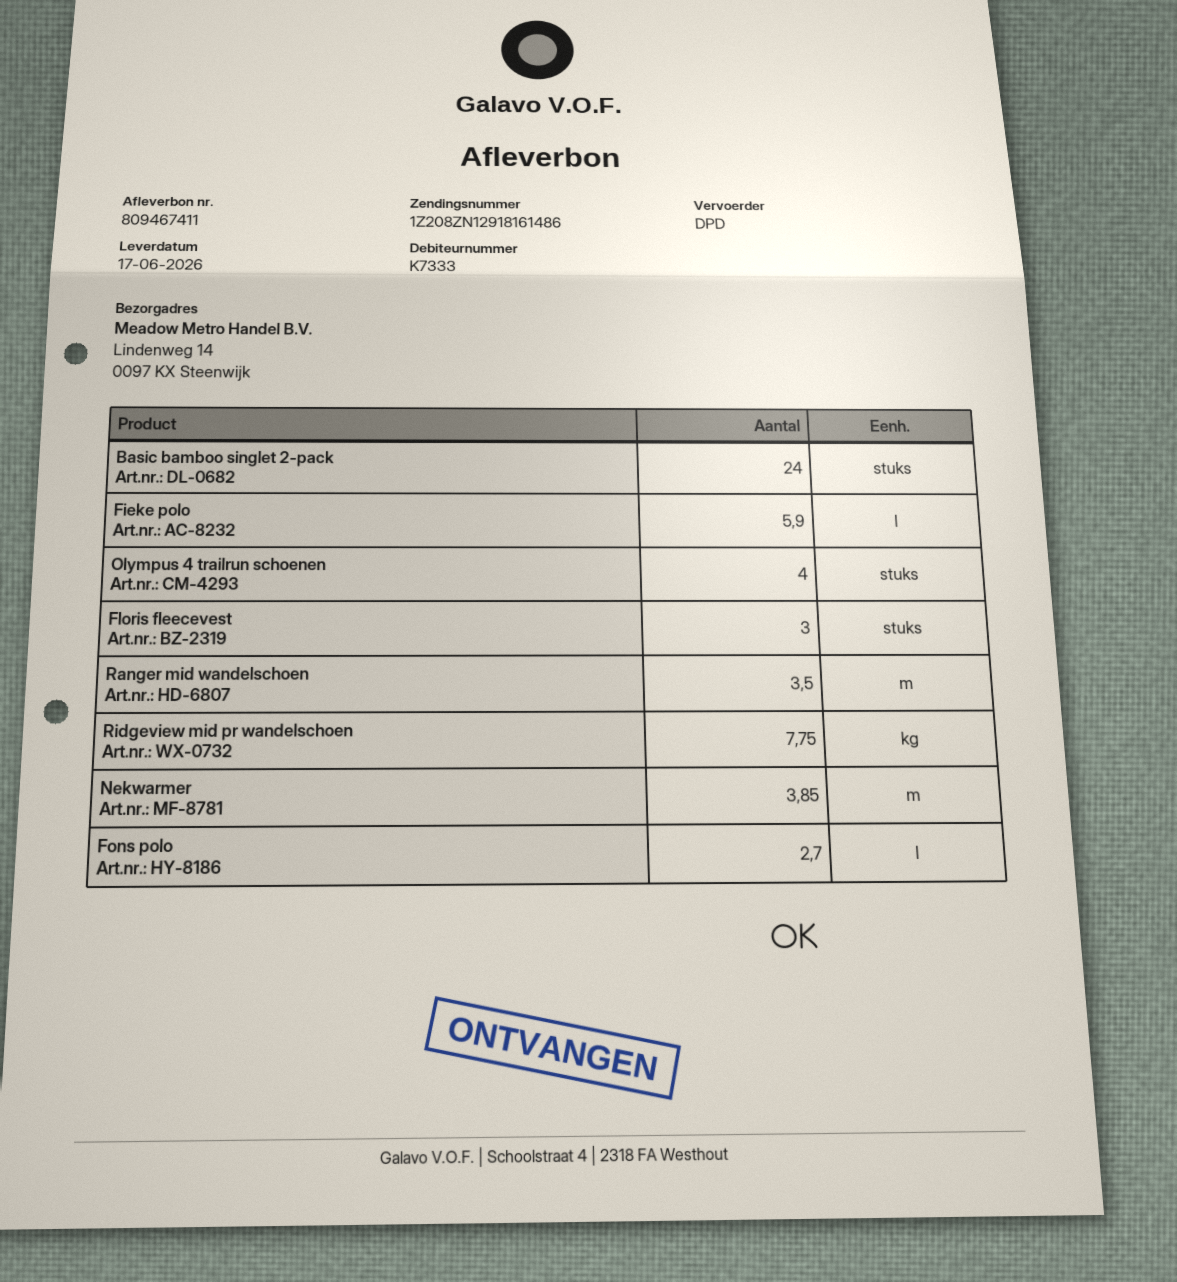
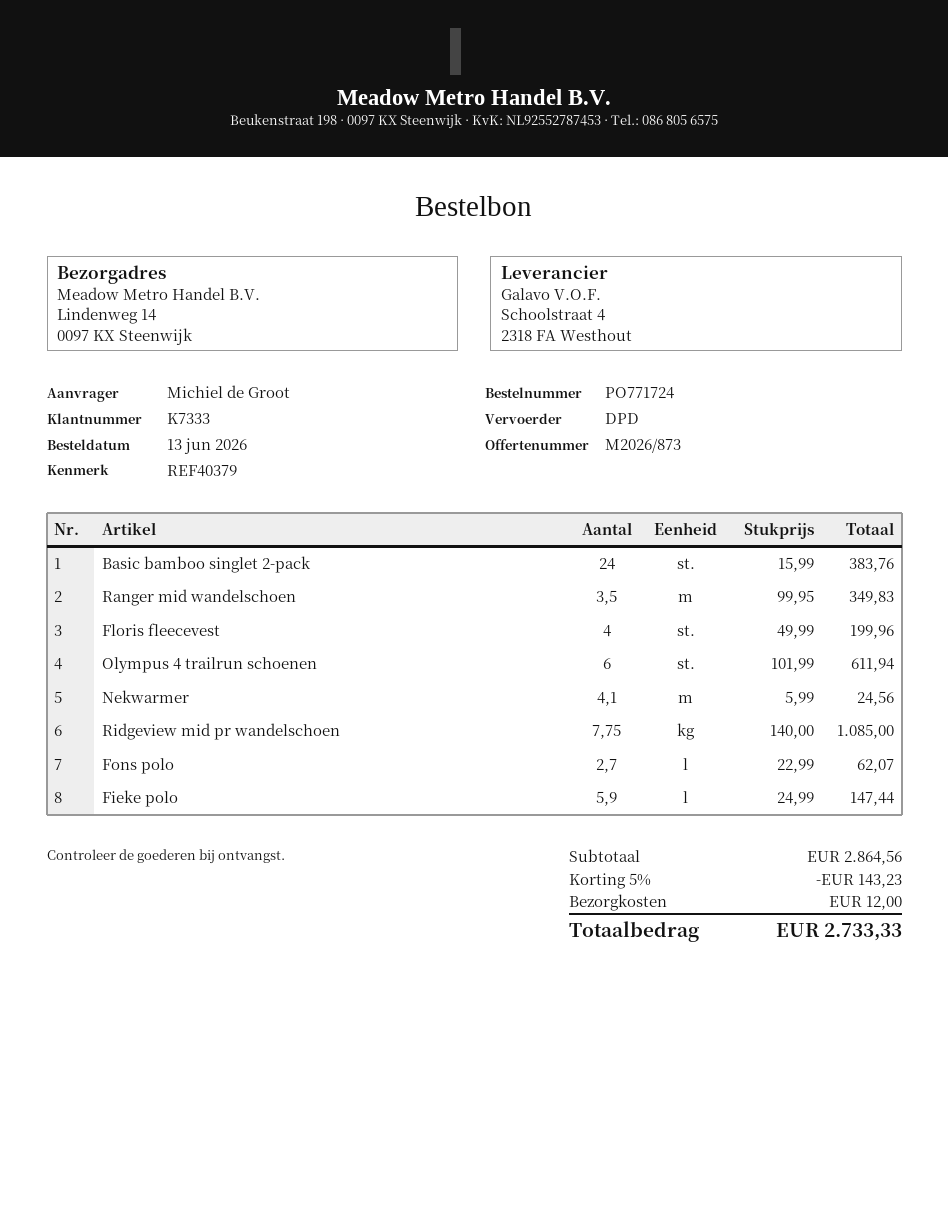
Olympus 4 trailrun schoenen: 4 -> 6
Floris fleecevest: 3 -> 4
Nekwarmer: 3.85 -> 4.1

